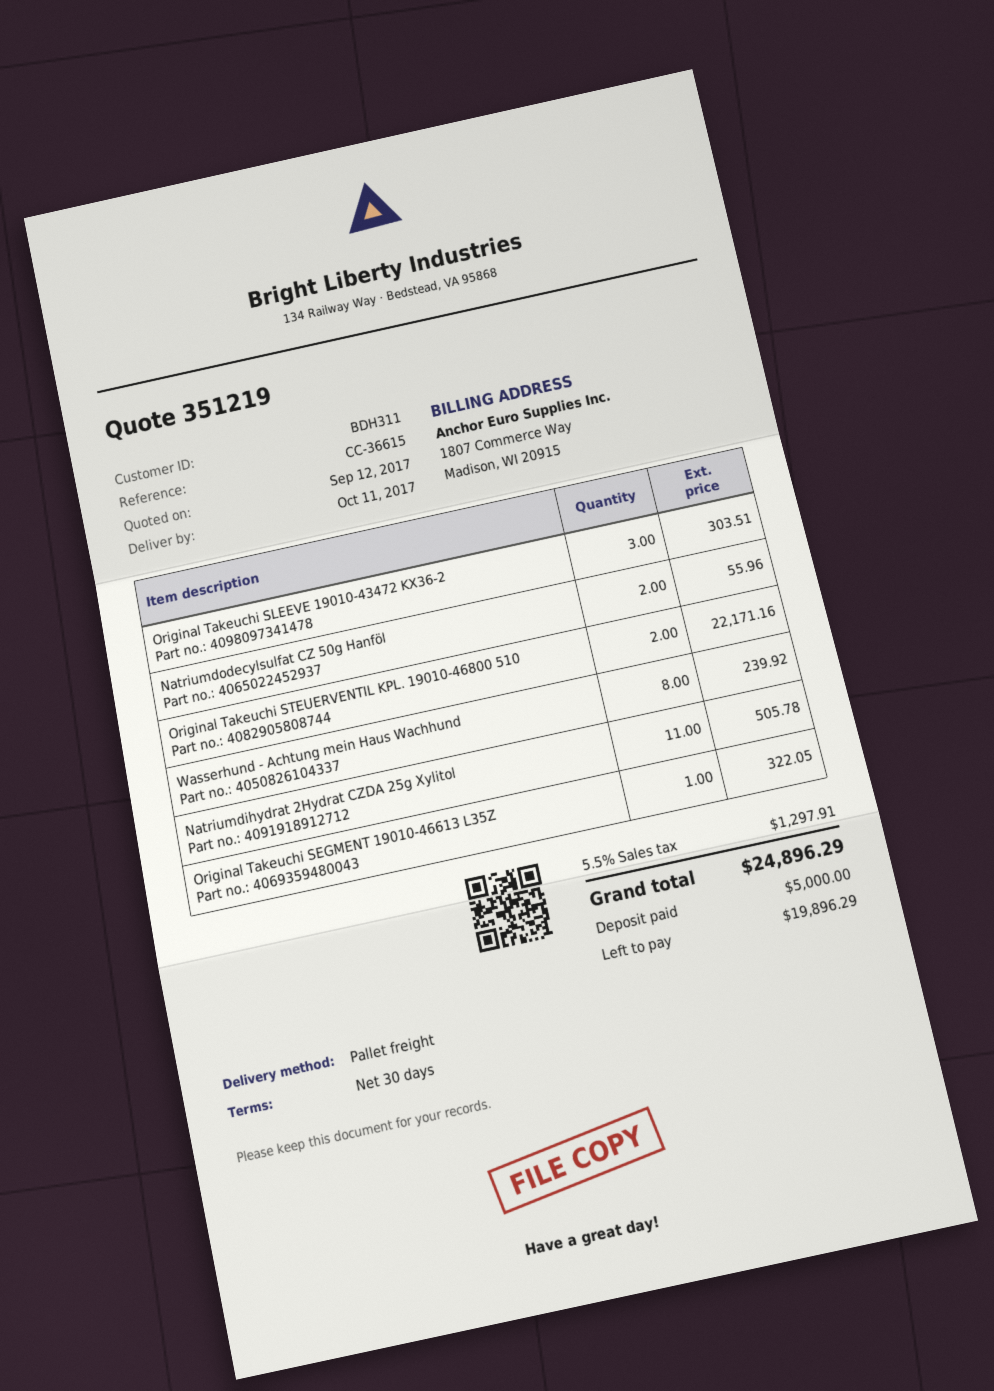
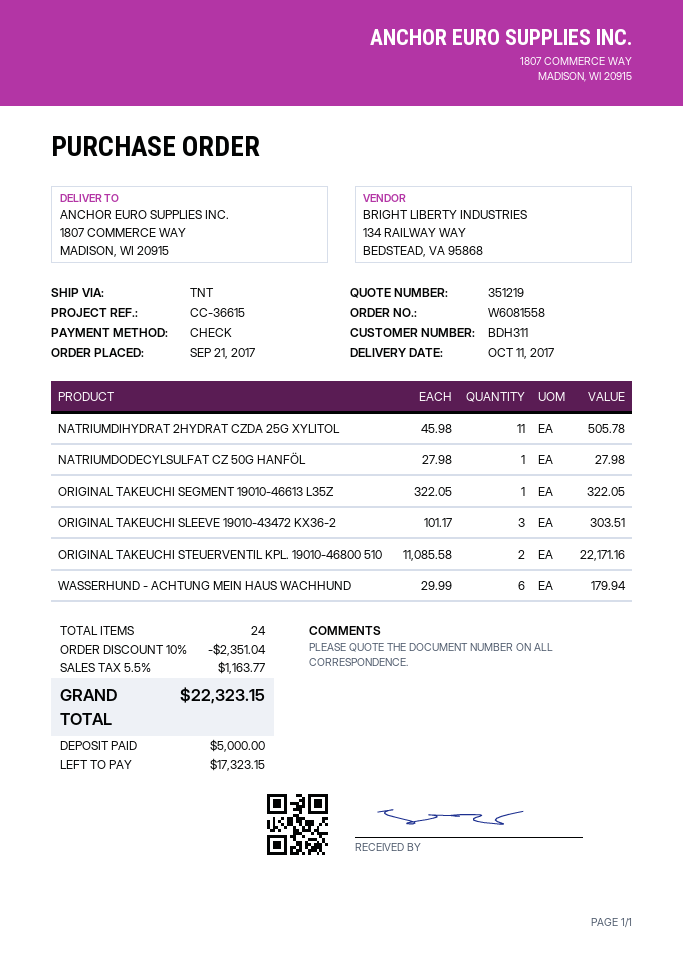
shipping method: pallet freight -> TNT
Natriumdodecylsulfat CZ 50g Hanföl: 2 for 55.96 -> 1 for 27.98
Wasserhund - Achtung mein Haus Wachhund: 8 for 239.92 -> 6 for 179.94
discount: none -> 10% = 2351.04
tax: 5.5% = 1297.91 -> 5.5% = 1163.77
total: 24896.29 -> 22323.15
balance: 19896.29 -> 17323.15

